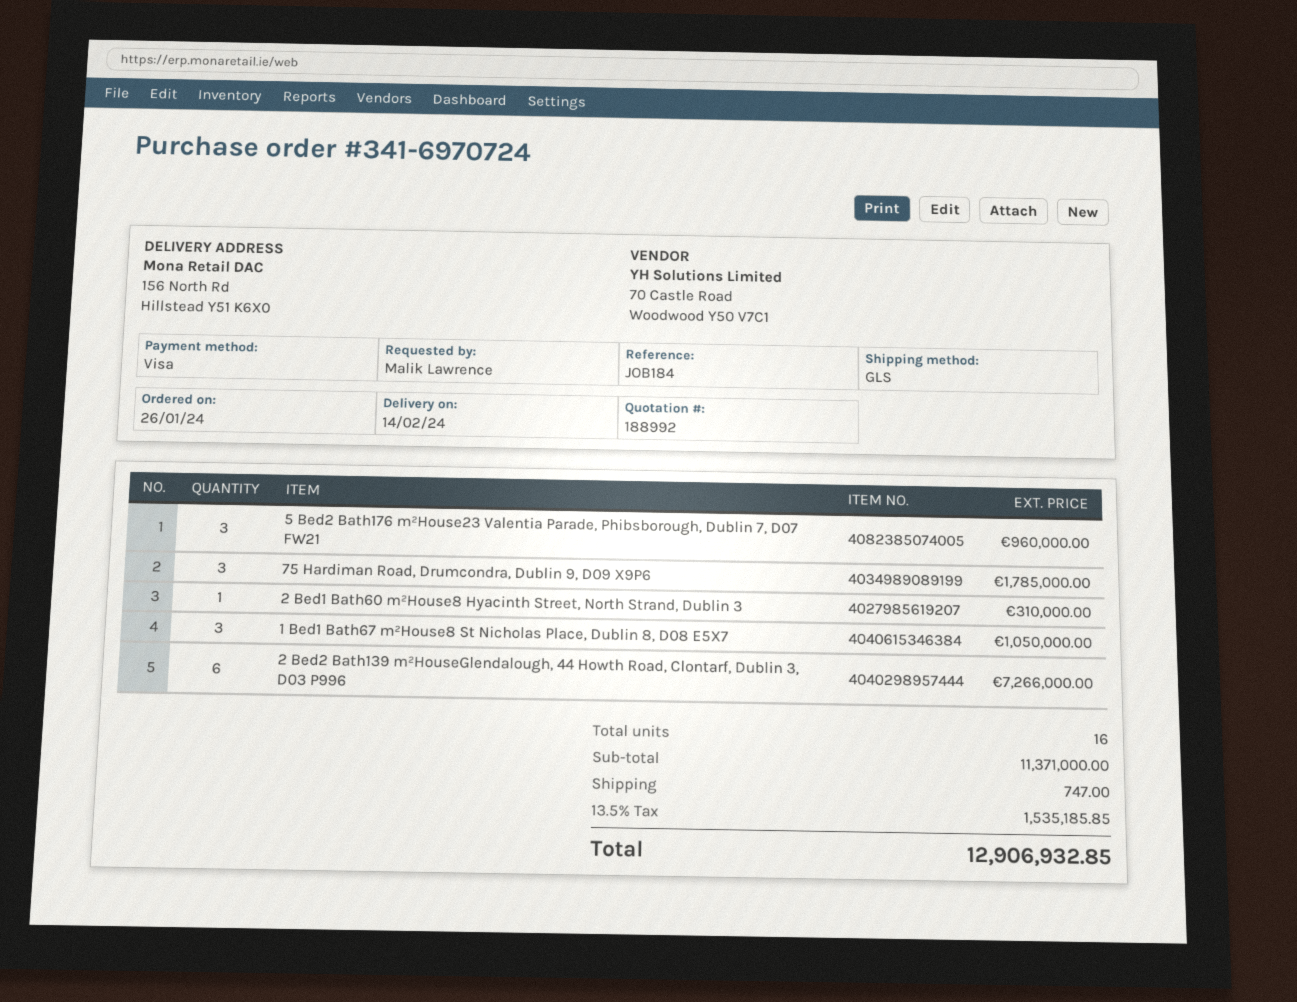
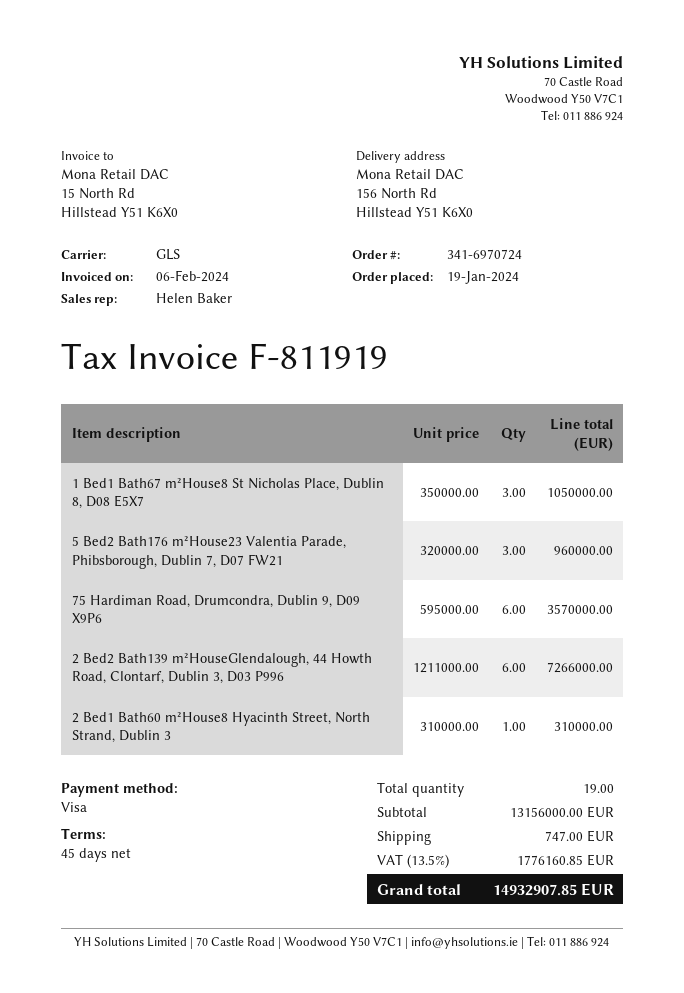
order date: 2024-01-26 -> 2024-01-19
75 Hardiman Road, Drumcondra, Dublin 9, D09 X9P6: 3 for 1785000.00 -> 6 for 3570000.00
total quantity: 16 -> 19
subtotal: 11371000.00 -> 13156000.00
tax: 13.5% = 1535185.85 -> 13.5% = 1776160.85
total: 12906932.85 -> 14932907.85

